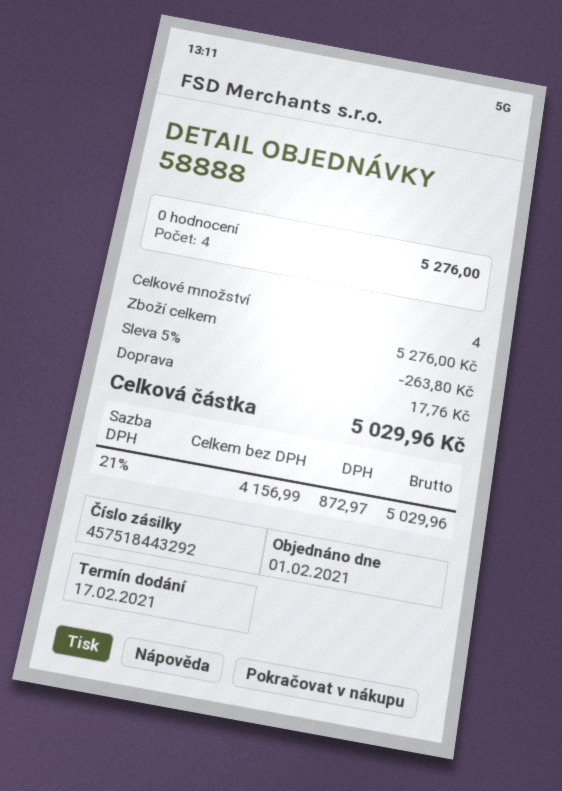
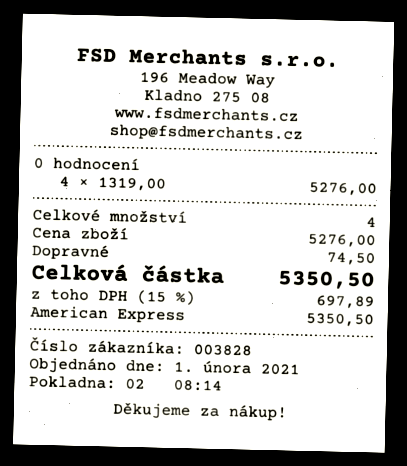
discount: 5% = 263.80 -> none
shipping: 17.76 -> 74.50
tax: 21% = 872.97 -> 15% = 697.89
total: 5029.96 -> 5350.50

